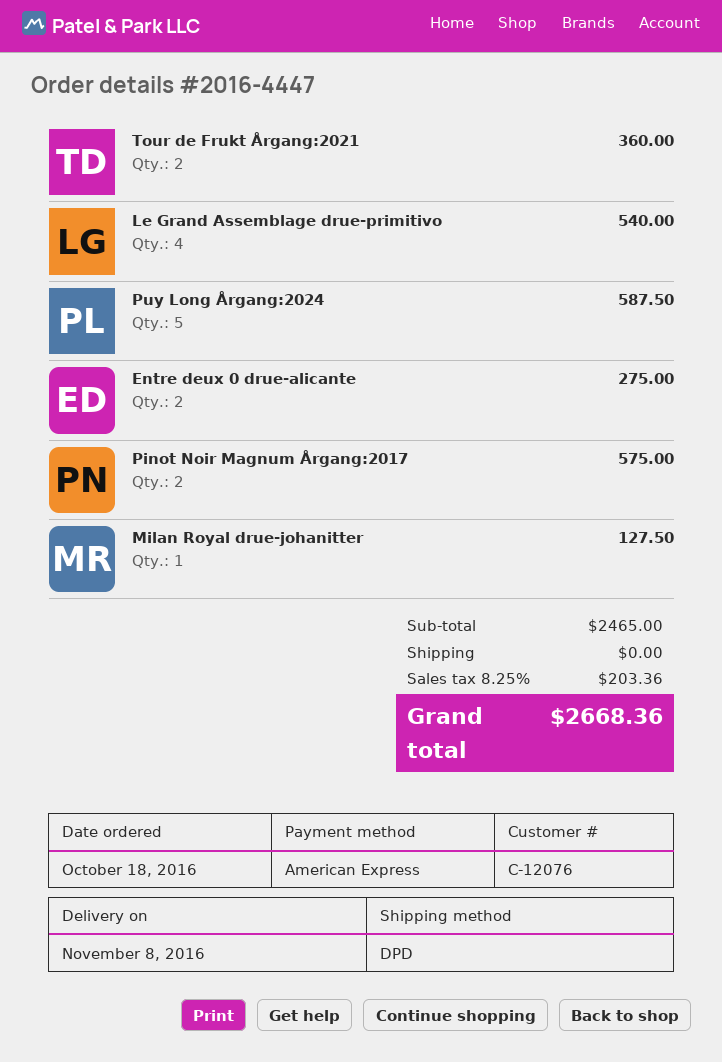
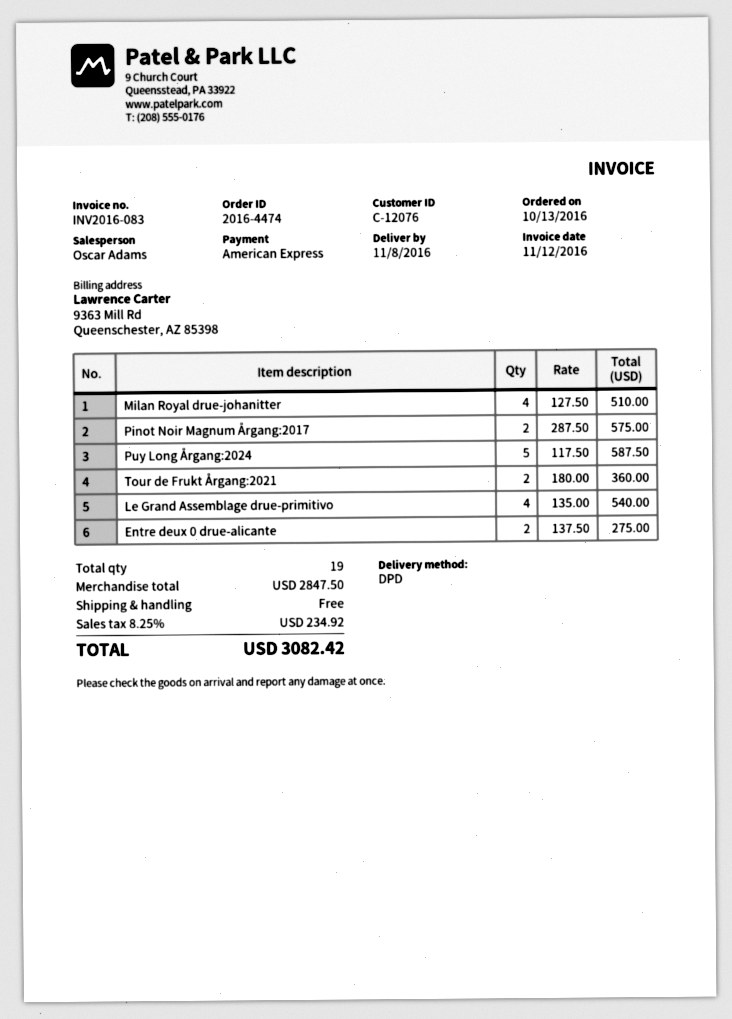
order number: 2016-4447 -> 2016-4474
order date: 2016-10-18 -> 2016-10-13
Milan Royal drue-johanitter: 1 for 127.50 -> 4 for 510.00
subtotal: 2465.00 -> 2847.50
tax: 8.25% = 203.36 -> 8.25% = 234.92
total: 2668.36 -> 3082.42

